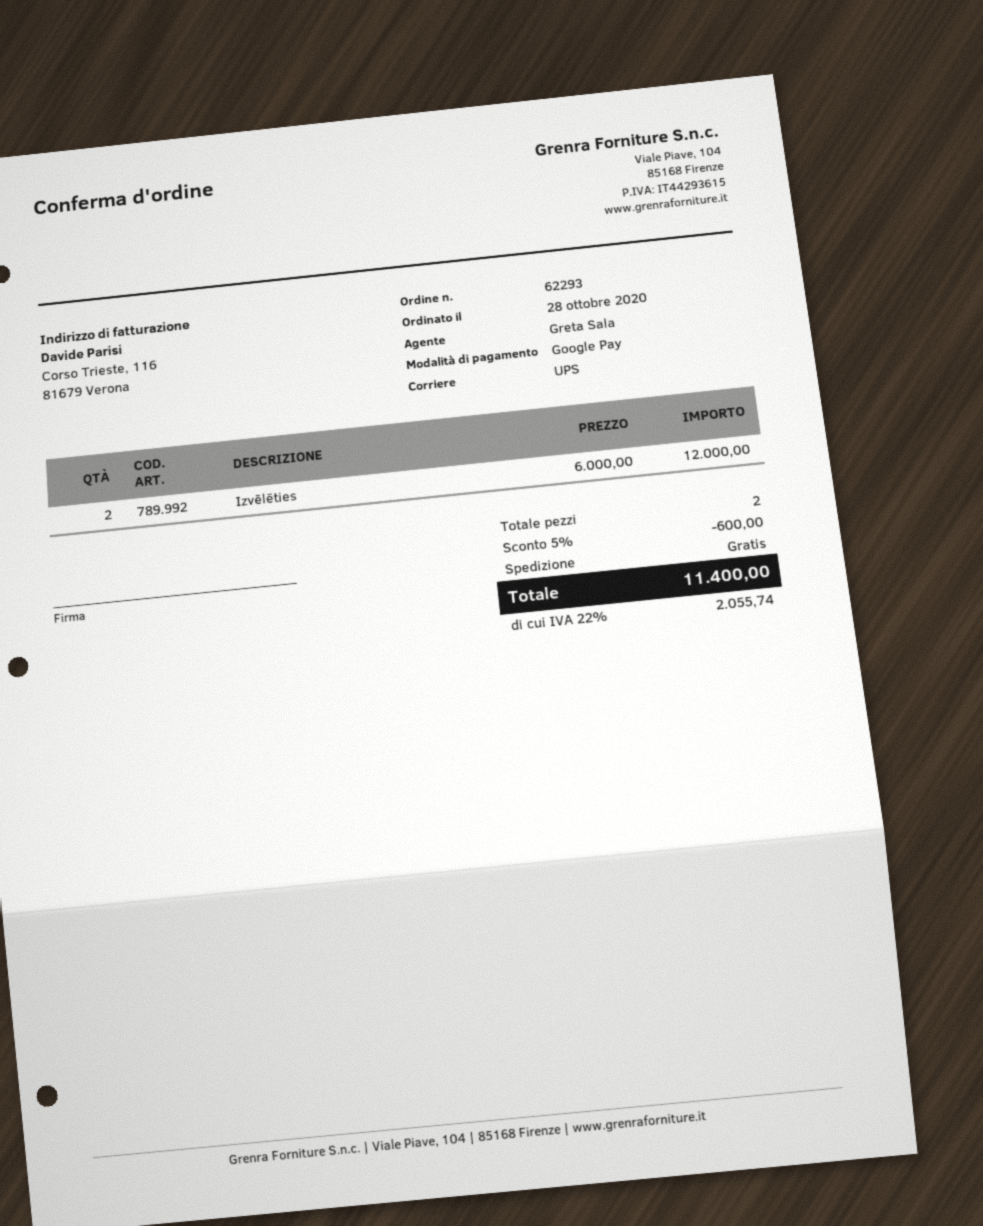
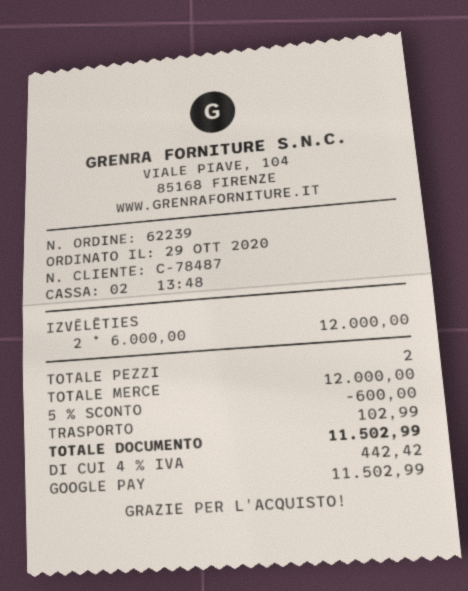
order number: 62293 -> 62239
order date: 2020-10-28 -> 2020-10-29
shipping: 0.00 -> 102.99
tax: 22% = 2055.74 -> 4% = 442.42
total: 11400.00 -> 11502.99

